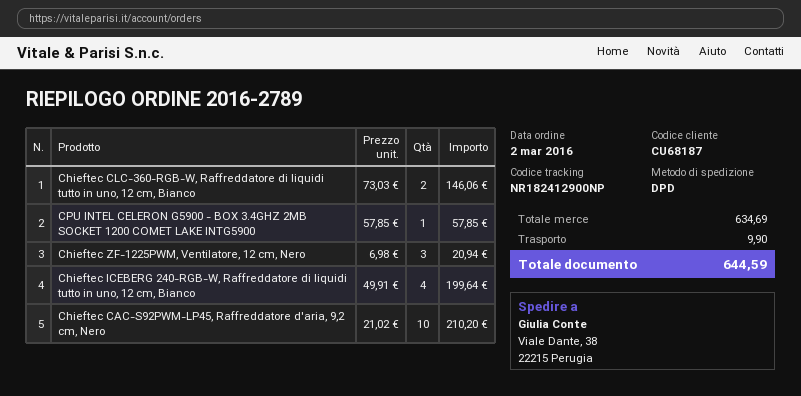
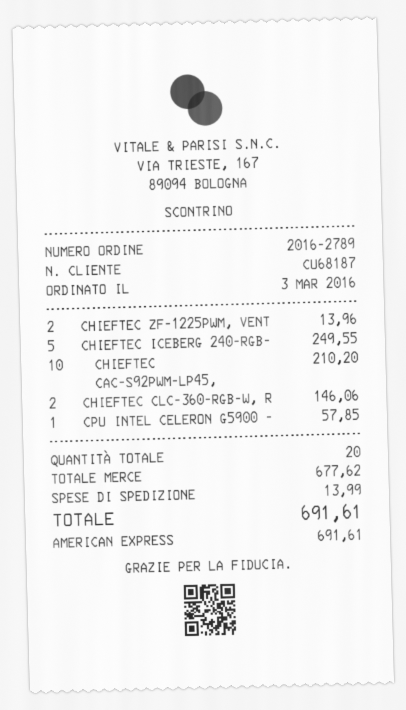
order date: 2016-03-02 -> 2016-03-03
Chieftec ZF-1225PWM, Ventilatore, 12 cm, Nero: 3 for 20.94 -> 2 for 13.96
Chieftec ICEBERG 240-RGB-W, Raffreddatore di liquidi tutto in uno, 12 cm, Bianco: 4 for 199.64 -> 5 for 249.55
subtotal: 634.69 -> 677.62
shipping: 9.90 -> 13.99
total: 644.59 -> 691.61

